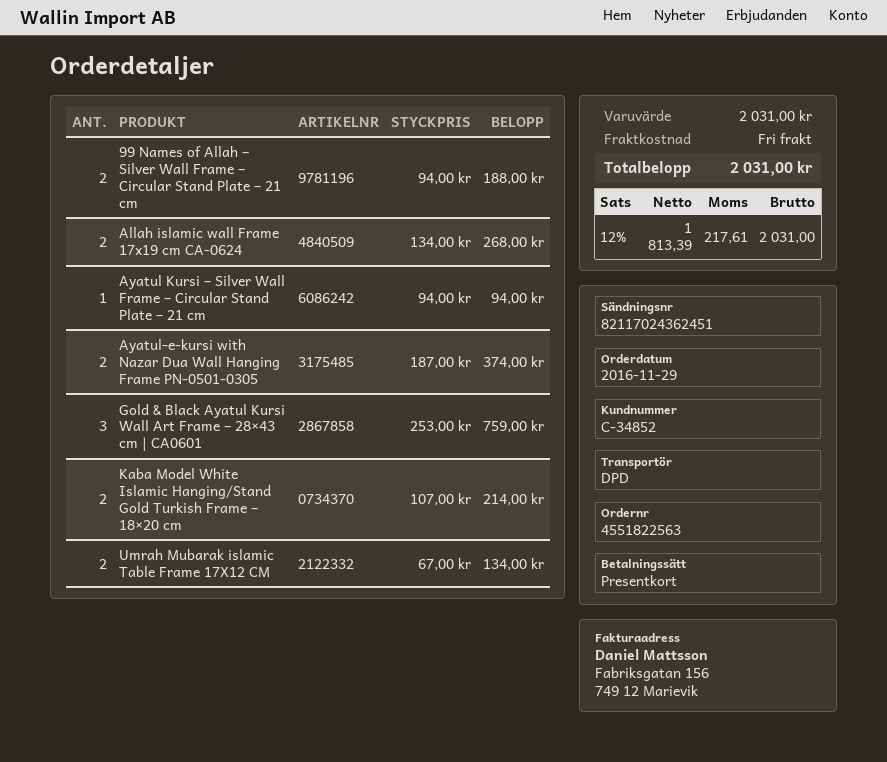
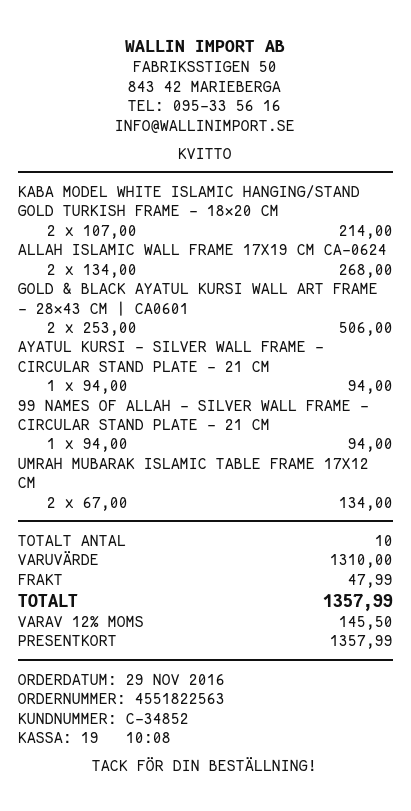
99 Names of Allah – Silver Wall Frame – Circular Stand Plate – 21 cm: 2 x 94.00 = 188.00 -> 1 x 94.00 = 94.00
Ayatul-e-kursi with Nazar Dua Wall Hanging Frame PN-0501-0305: 2 x 187.00 = 374.00 -> none
Gold & Black Ayatul Kursi Wall Art Frame – 28×43 cm | CA0601: 3 x 253.00 = 759.00 -> 2 x 253.00 = 506.00
subtotal: 2031.00 -> 1310.00
shipping: 0.00 -> 47.99
tax: 12% = 217.61 -> 12% = 145.50
total: 2031.00 -> 1357.99

